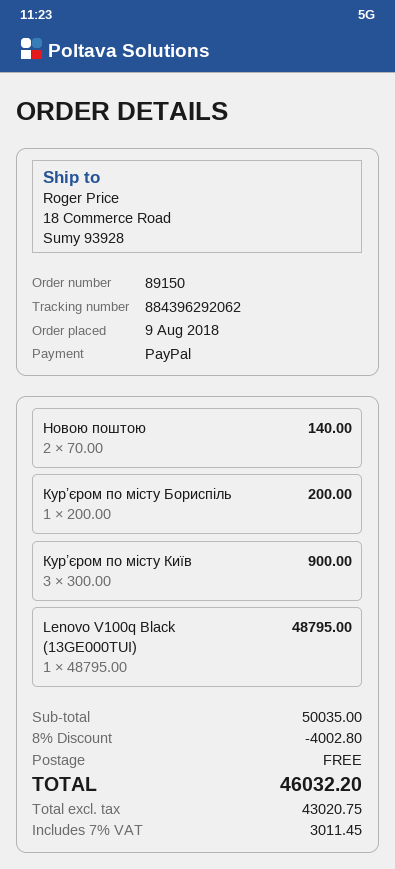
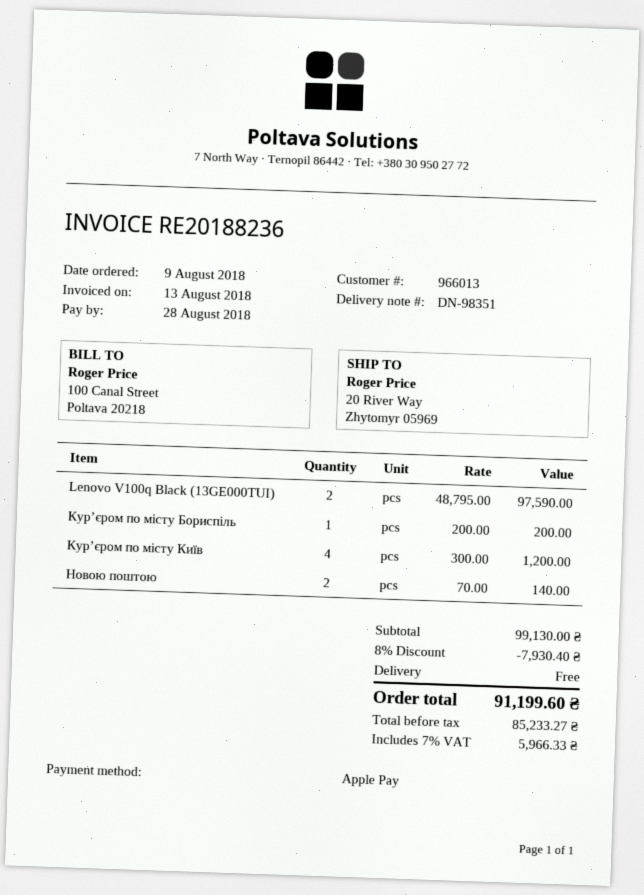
payment method: PayPal -> Apple Pay
ship to: 18 Commerce Road, Sumy 93928 -> 20 River Way, Zhytomyr 05969
Курʼєром по місту Київ: 3 x 300.00 = 900.00 -> 4 x 300.00 = 1200.00
Lenovo V100q Black (13GE000TUI): 1 x 48795.00 = 48795.00 -> 2 x 48795.00 = 97590.00
subtotal: 50035.00 -> 99130.00
discount: 8% = 4002.80 -> 8% = 7930.40
net: 43020.75 -> 85233.27
tax: 7% = 3011.45 -> 7% = 5966.33
total: 46032.20 -> 91199.60

